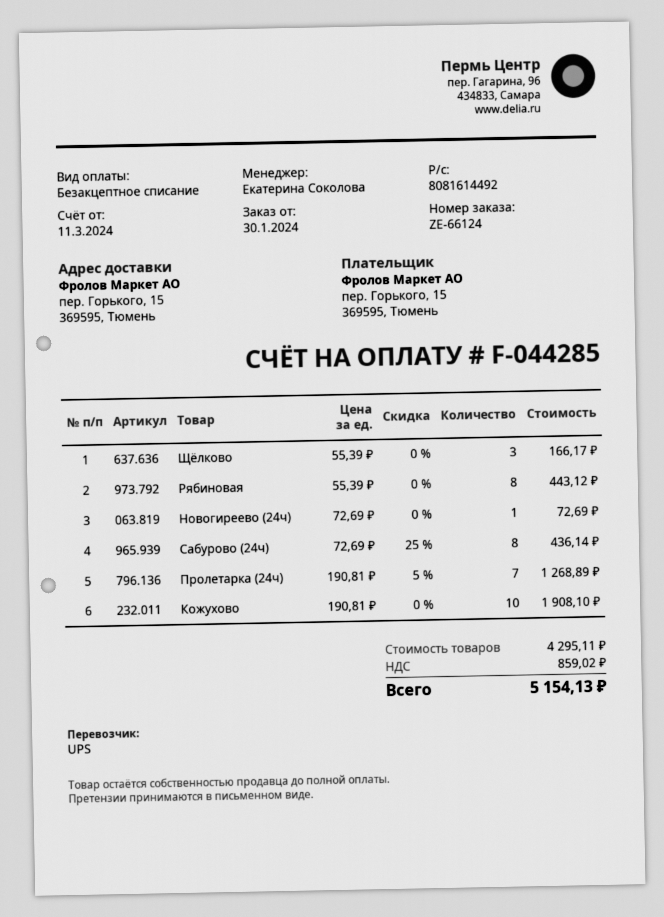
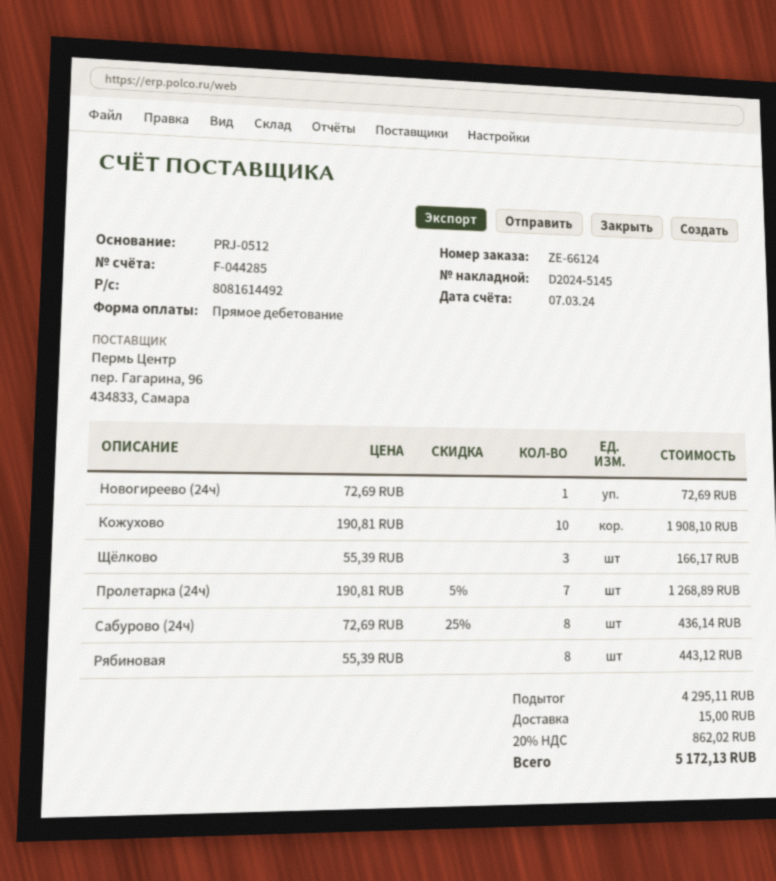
invoice date: 2024-03-11 -> 2024-03-07
shipping: none -> 15.00
tax: 859.02 -> 862.02
total: 5154.13 -> 5172.13

